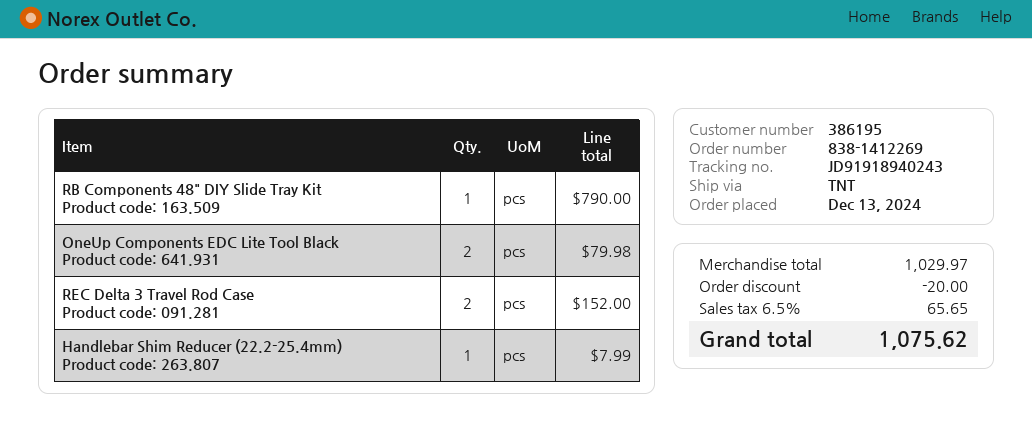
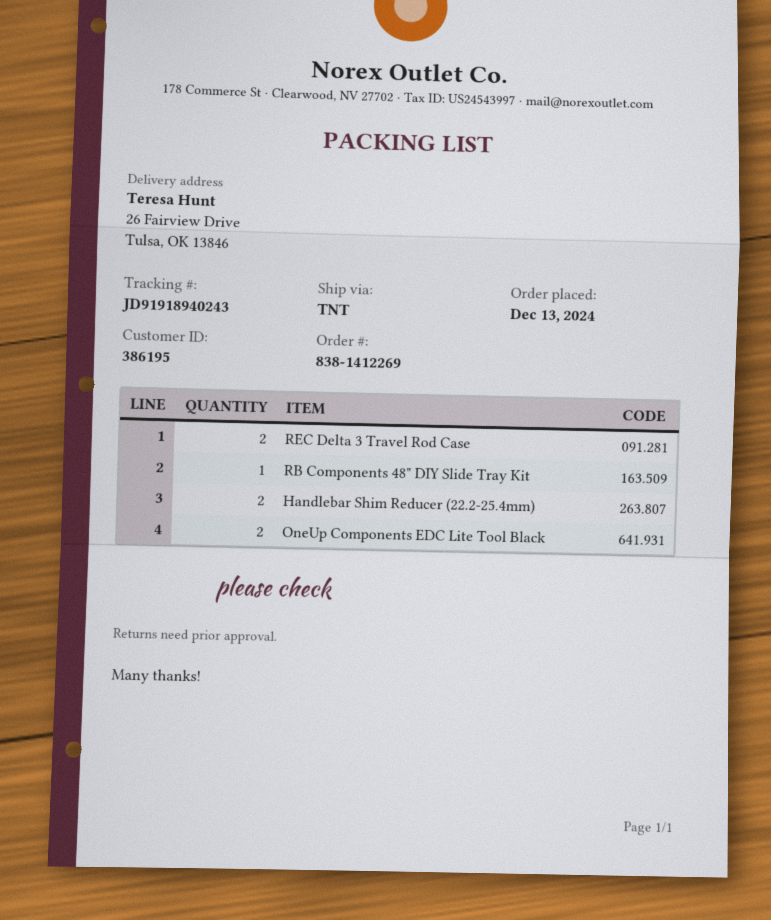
Handlebar Shim Reducer (22.2-25.4mm): 1 -> 2

